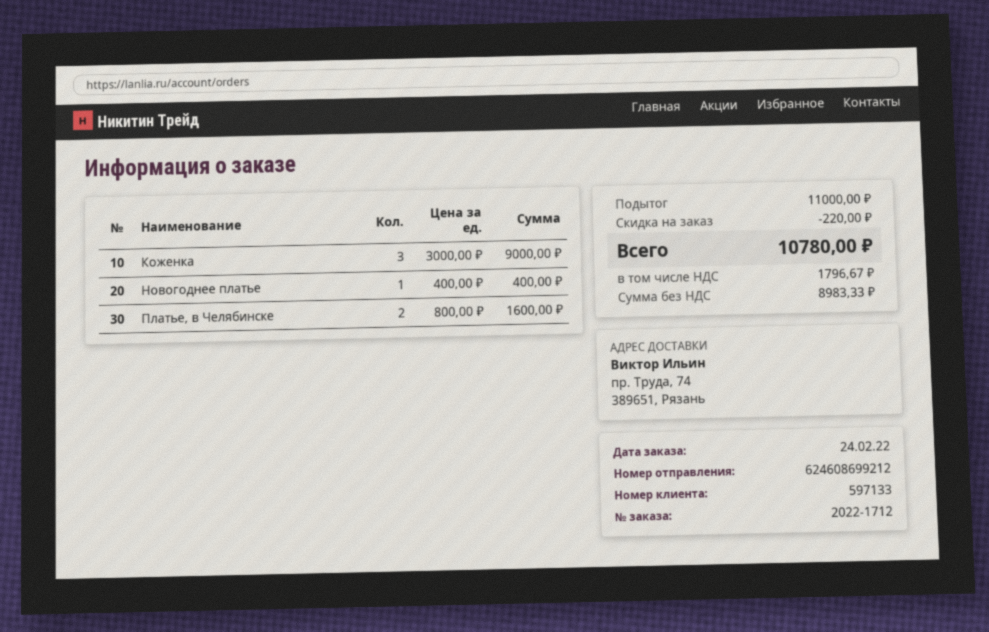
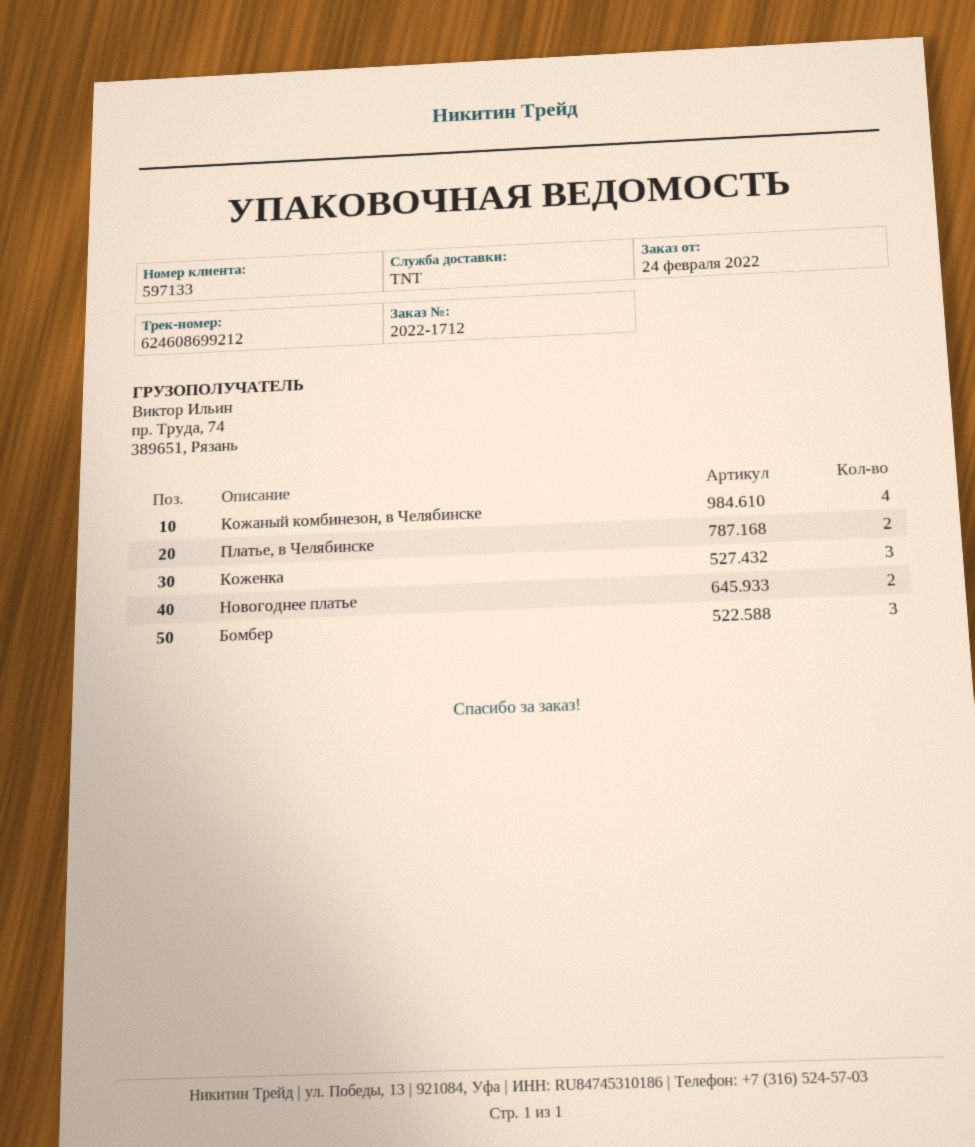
Новогоднее платье: 1 -> 2
Кожаный комбинезон, в Челябинске: none -> 4
Бомбер: none -> 3

